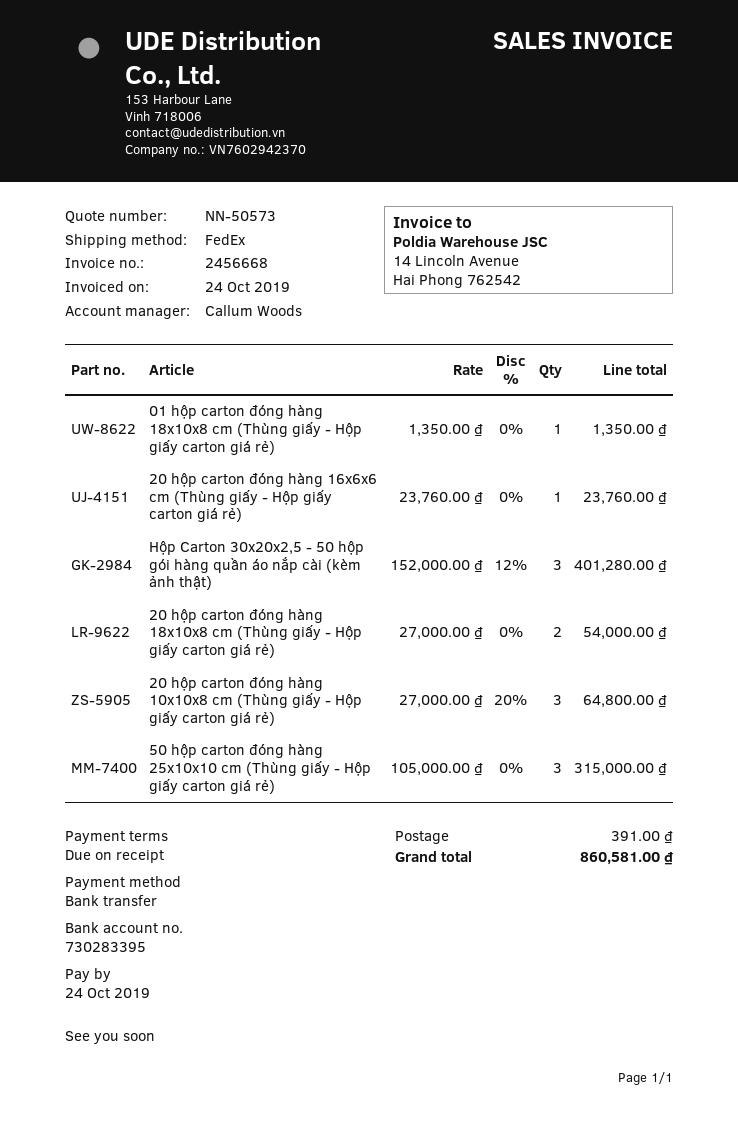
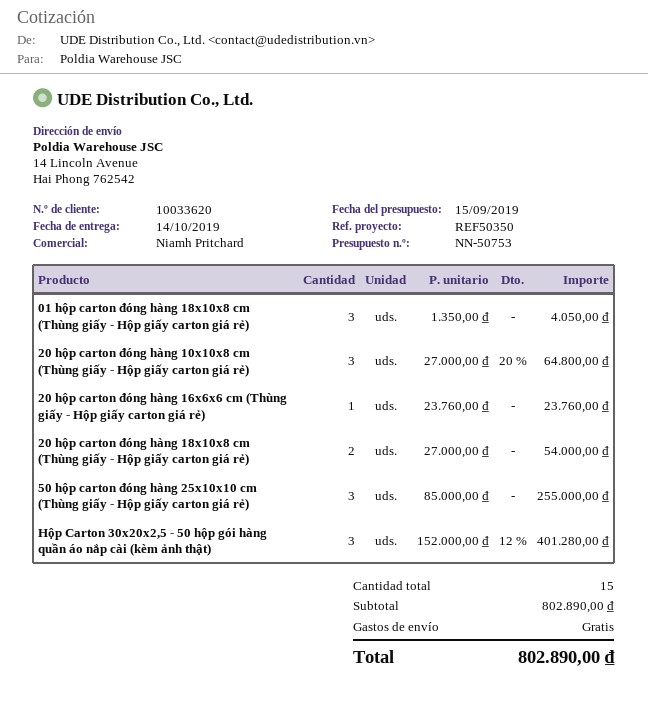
quote number: NN-50573 -> NN-50753
sales rep: Callum Woods -> Niamh Pritchard
01 hộp carton đóng hàng 18x10x8 cm (Thùng giấy - Hộp giấy carton giá rẻ): 1 x 1350.00 = 1350.00 -> 3 x 1350.00 = 4050.00
50 hộp carton đóng hàng 25x10x10 cm (Thùng giấy - Hộp giấy carton giá rẻ): 3 x 105000.00 = 315000.00 -> 3 x 85000.00 = 255000.00
shipping: 391.00 -> 0.00
total: 860581.00 -> 802890.00

